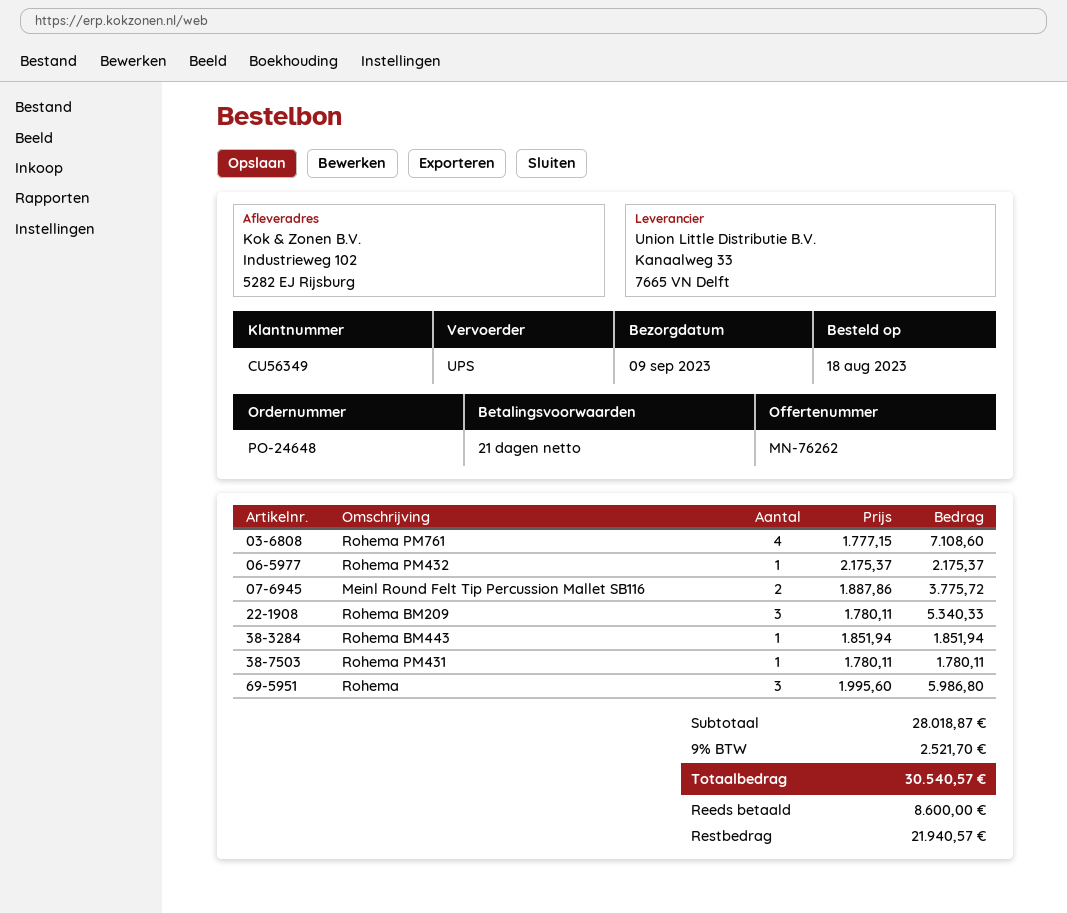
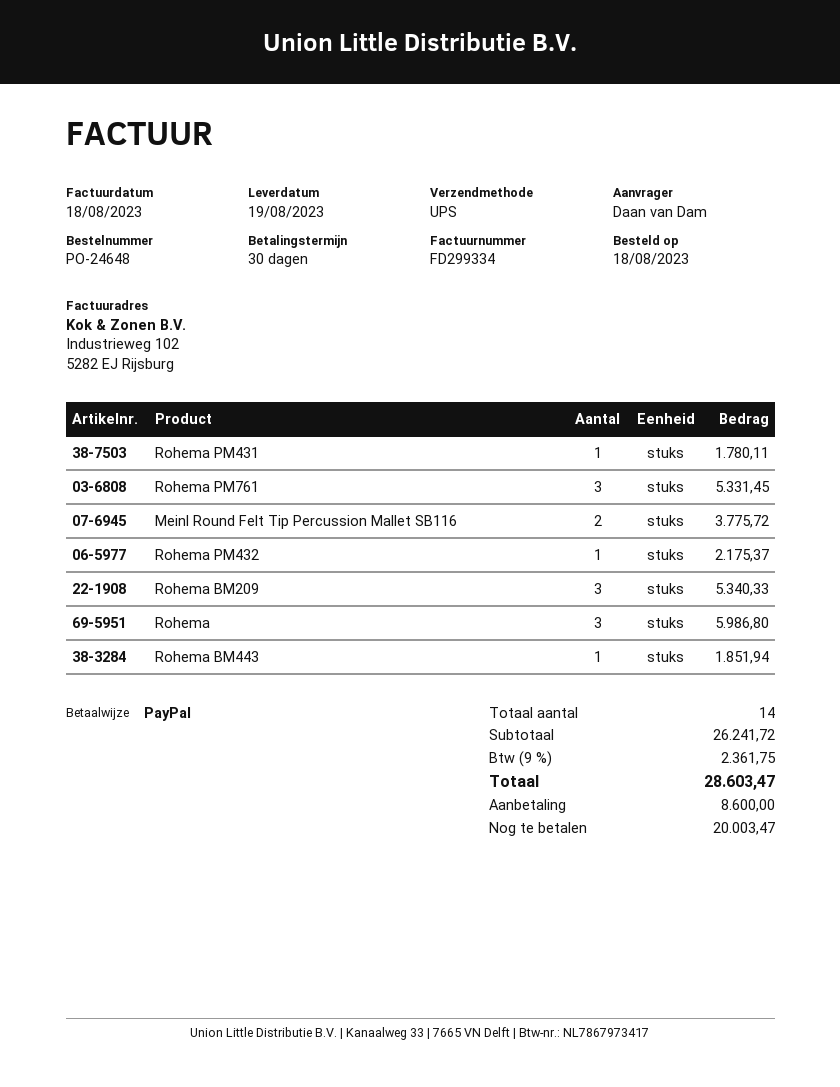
delivery date: 2023-09-09 -> 2023-08-19
payment terms: 21 days -> 30 days
Rohema PM761: 4 for 7108.60 -> 3 for 5331.45
subtotal: 28018.87 -> 26241.72
tax: 9% = 2521.70 -> 9% = 2361.75
total: 30540.57 -> 28603.47
balance: 21940.57 -> 20003.47

